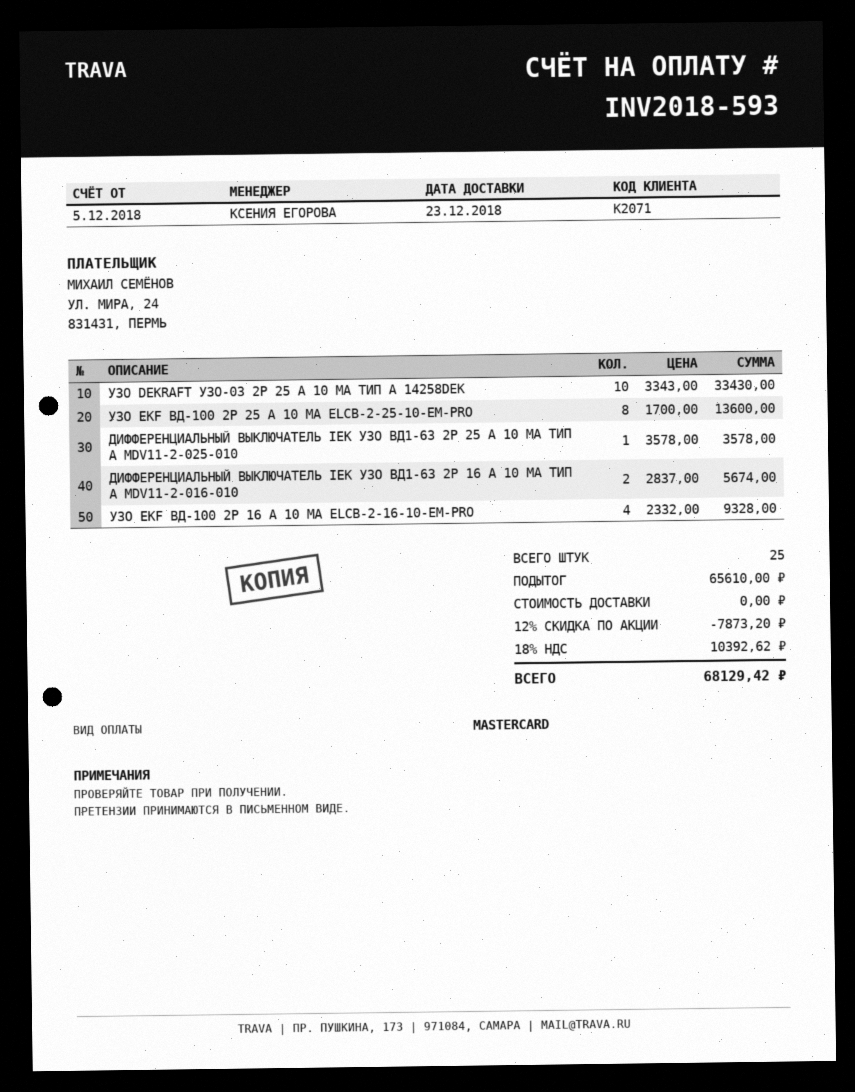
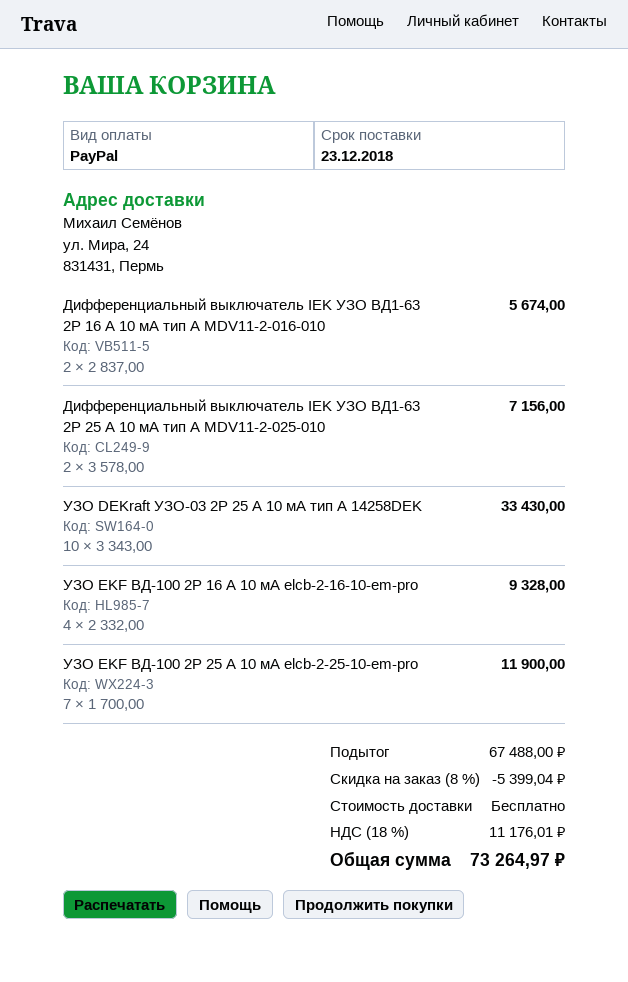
payment method: Mastercard -> PayPal
УЗО EKF ВД-100 2P 25 А 10 МА ELCB-2-25-10-EM-PRO: 8 x 1700.00 = 13600.00 -> 7 x 1700.00 = 11900.00
ДИФФЕРЕНЦИАЛЬНЫЙ ВЫКЛЮЧАТЕЛЬ IEK УЗО ВД1-63 2P 25 А 10 МА ТИП A MDV11-2-025-010: 1 x 3578.00 = 3578.00 -> 2 x 3578.00 = 7156.00
subtotal: 65610.00 -> 67488.00
discount: 12% = 7873.20 -> 8% = 5399.04
tax: 18% = 10392.62 -> 18% = 11176.01
total: 68129.42 -> 73264.97

